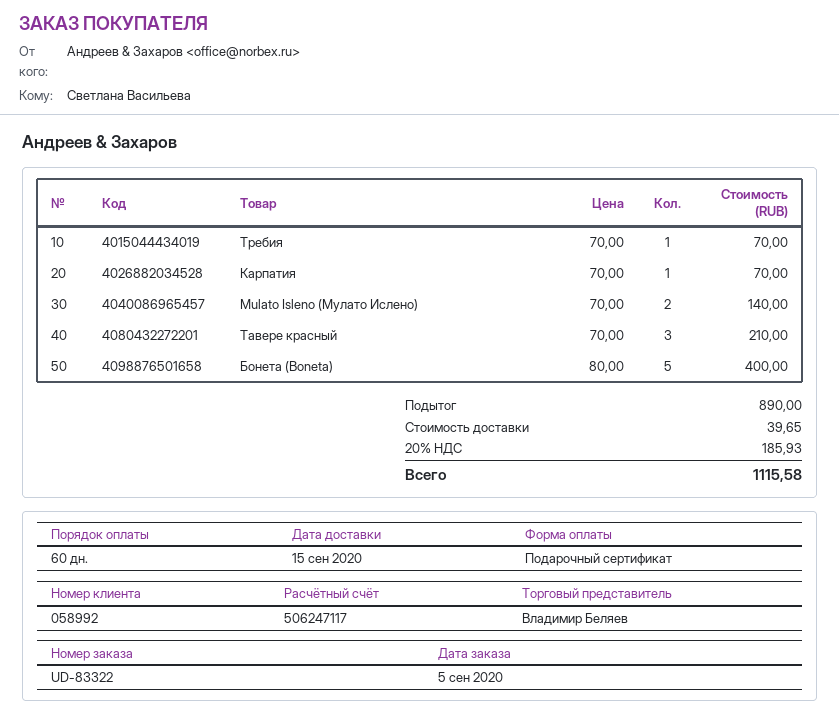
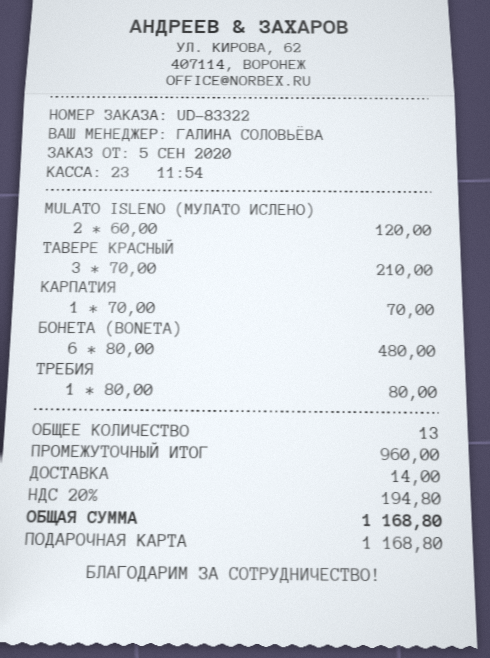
sales rep: Владимир Беляев -> ГАЛИНА СОЛОВЬЁВА
Требия: 1 x 70.00 = 70.00 -> 1 x 80.00 = 80.00
Mulato Isleno (Мулато Ислено): 2 x 70.00 = 140.00 -> 2 x 60.00 = 120.00
Бонета (Boneta): 5 x 80.00 = 400.00 -> 6 x 80.00 = 480.00
subtotal: 890.00 -> 960.00
shipping: 39.65 -> 14.00
tax: 20% = 185.93 -> 20% = 194.80
total: 1115.58 -> 1168.80

